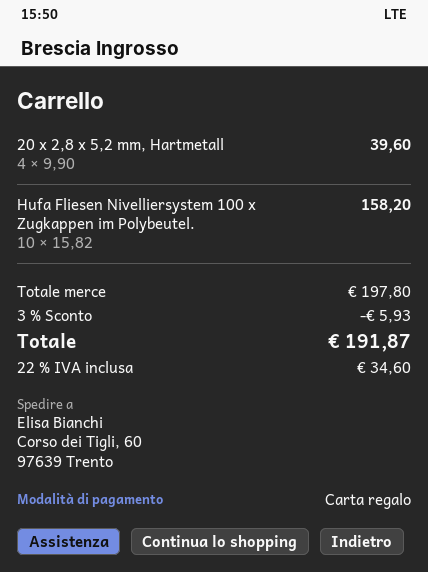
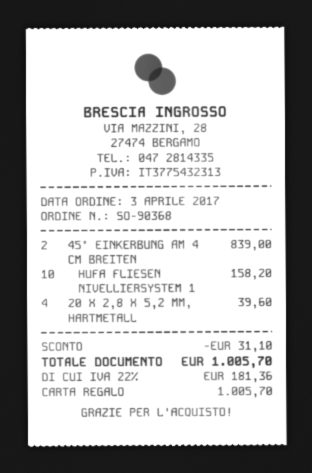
45° EINKERBUNG AM 4 CM BREITEN: none -> 2 for 839.00
discount: 5.93 -> 31.10
tax: 22% = 34.60 -> 22% = 181.36
total: 191.87 -> 1005.70

